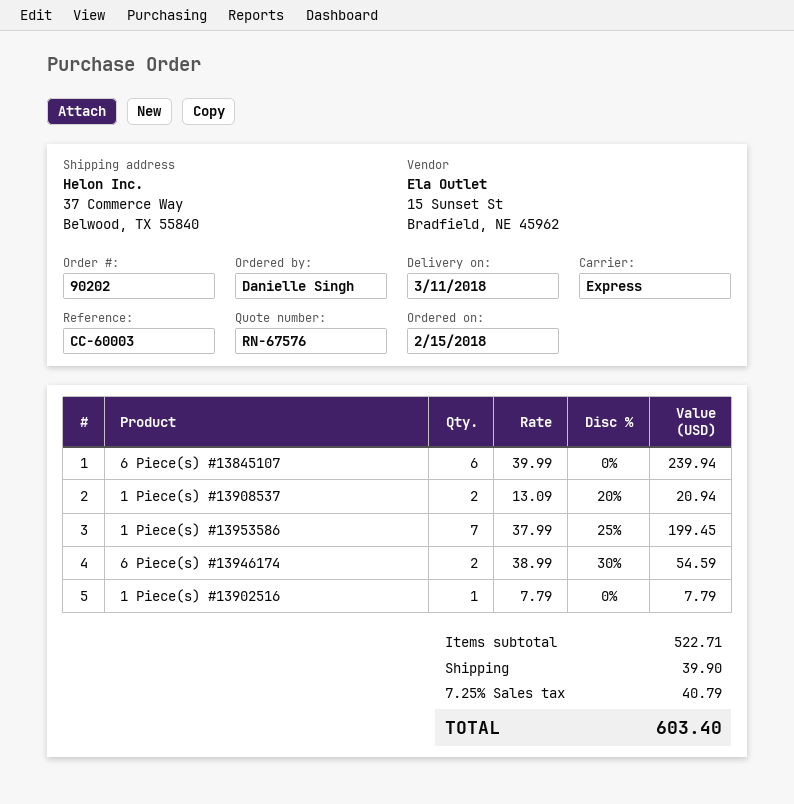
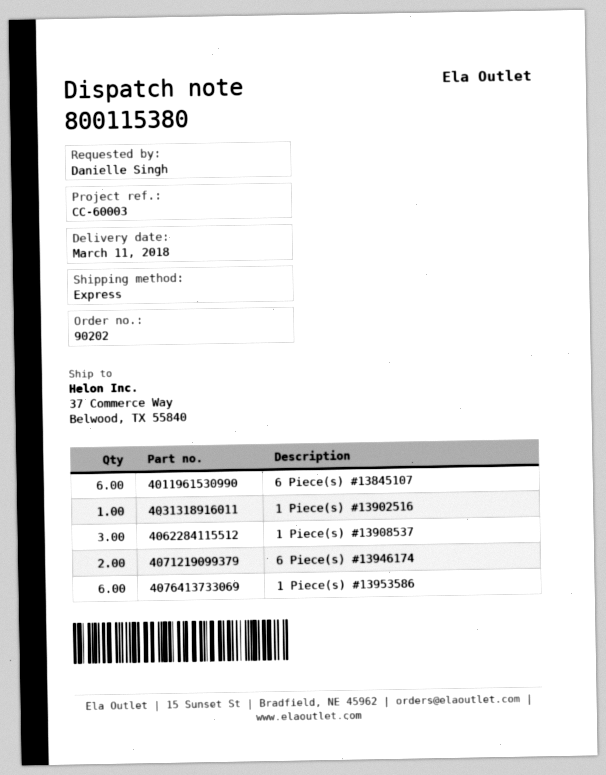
1 Piece(s) #13908537: 2 -> 3
1 Piece(s) #13953586: 7 -> 6

